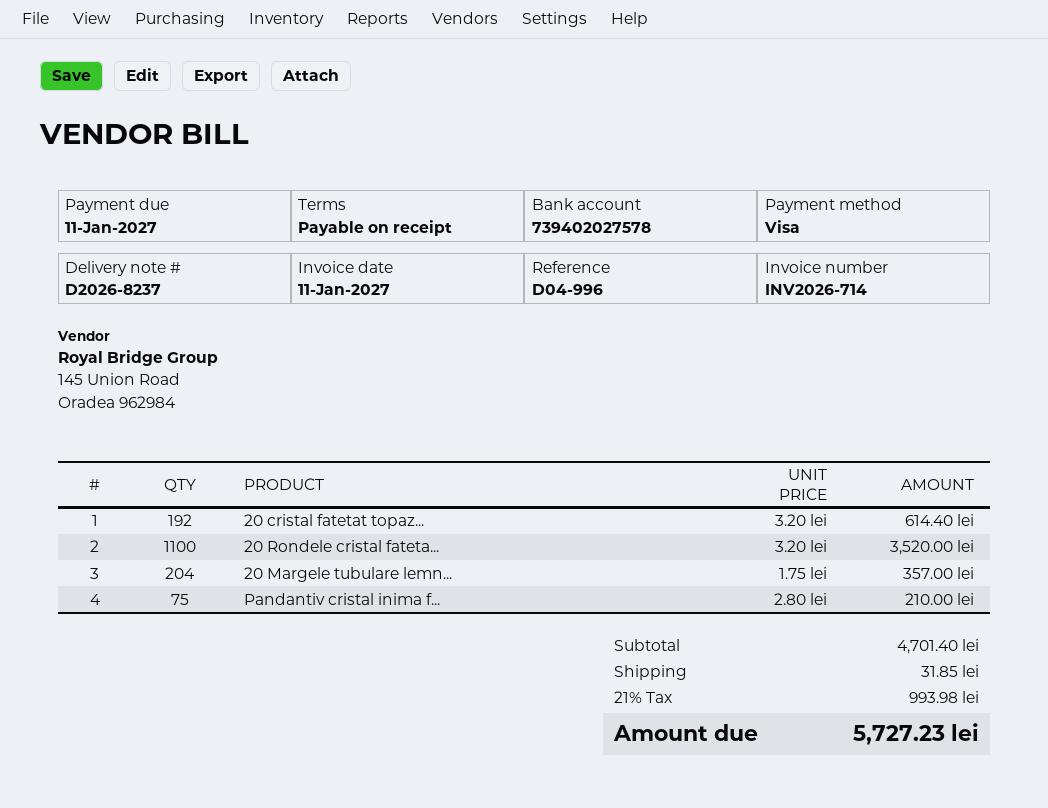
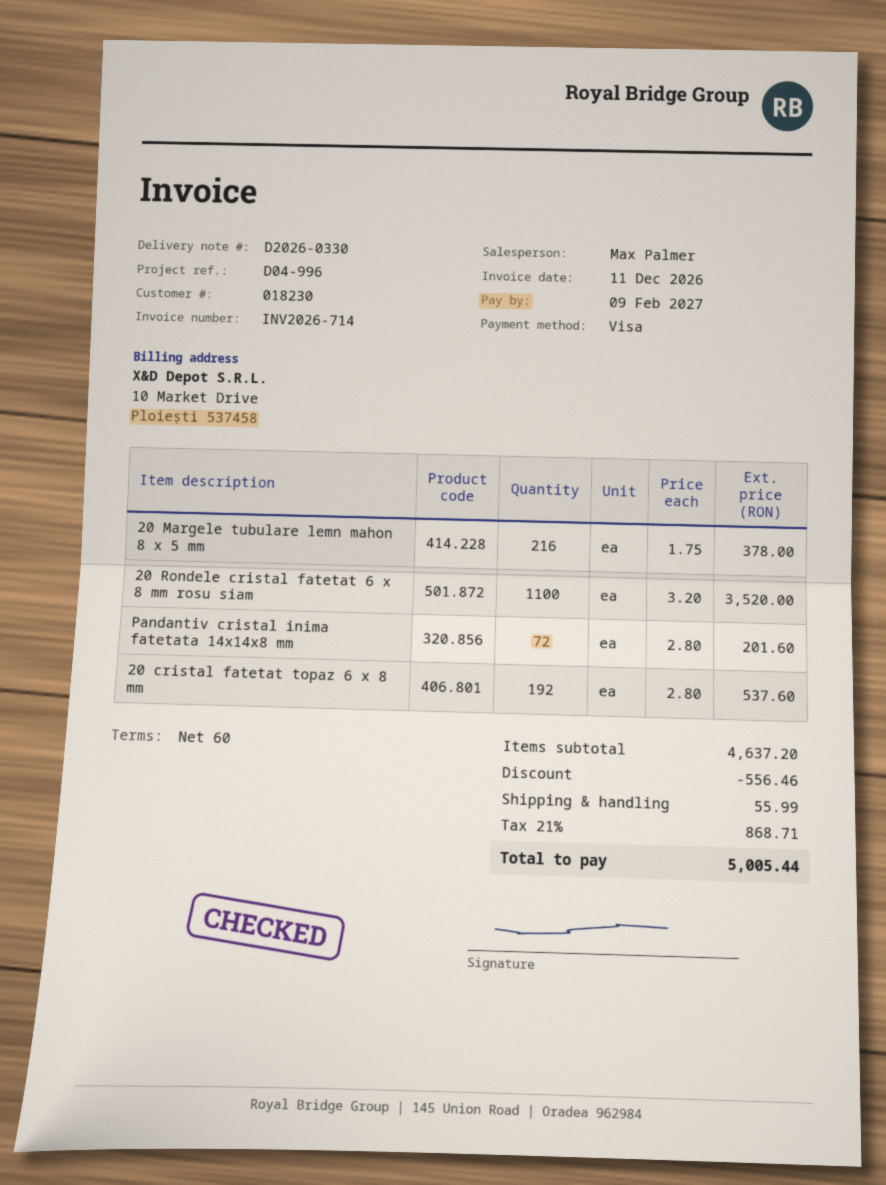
delivery note number: D2026-8237 -> D2026-0330
invoice date: 2027-01-11 -> 2026-12-11
payment terms: on receipt -> 60 days
due date: 2027-01-11 -> 2027-02-09
20 cristal fatetat topaz...: 192 x 3.20 = 614.40 -> 192 x 2.80 = 537.60
20 Margele tubulare lemn...: 204 x 1.75 = 357.00 -> 216 x 1.75 = 378.00
Pandantiv cristal inima f...: 75 x 2.80 = 210.00 -> 72 x 2.80 = 201.60
subtotal: 4701.40 -> 4637.20
discount: none -> 556.46
shipping: 31.85 -> 55.99
tax: 21% = 993.98 -> 21% = 868.71
total: 5727.23 -> 5005.44

